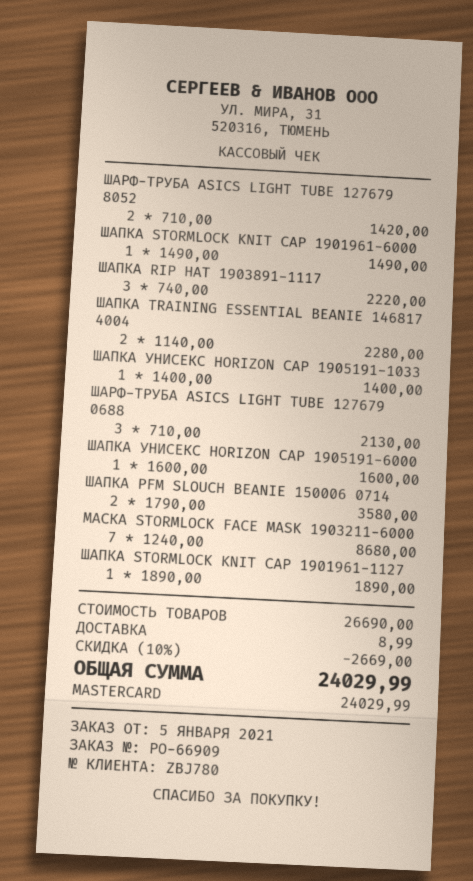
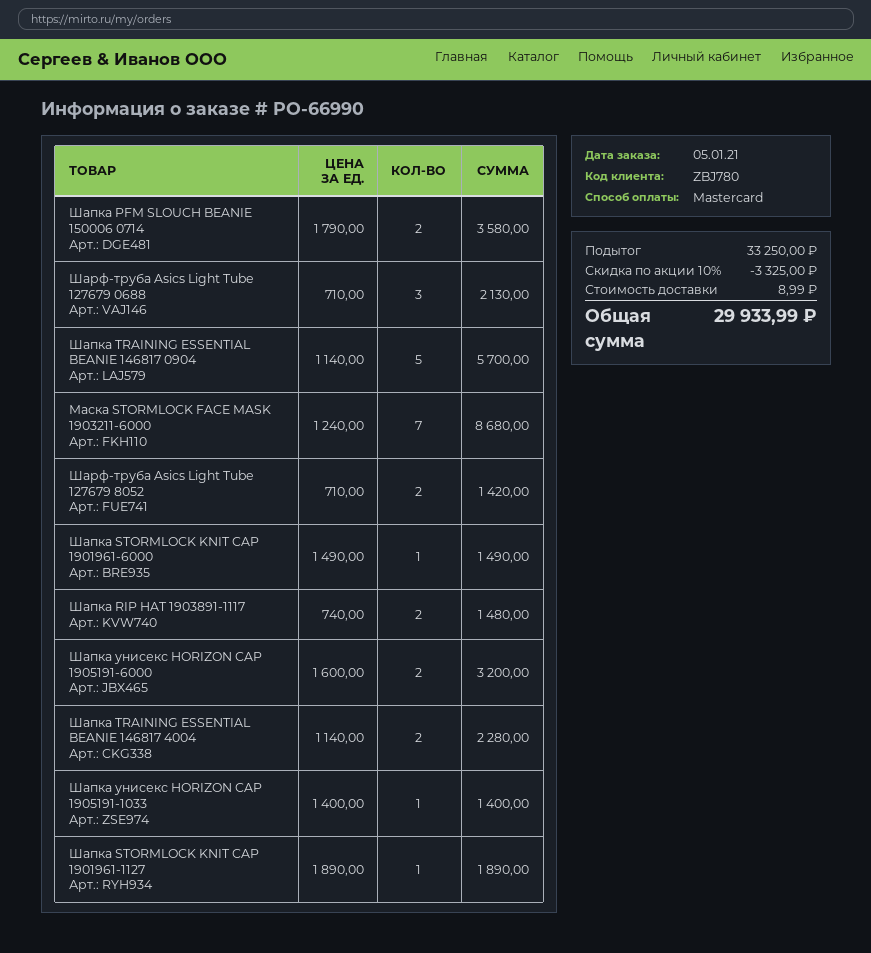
order number: PO-66909 -> PO-66990
ШАПКА RIP HAT 1903891-1117: 3 x 740.00 = 2220.00 -> 2 x 740.00 = 1480.00
ШАПКА УНИСЕКС HORIZON CAP 1905191-6000: 1 x 1600.00 = 1600.00 -> 2 x 1600.00 = 3200.00
Шапка TRAINING ESSENTIAL BEANIE 146817 0904: none -> 5 x 1140.00 = 5700.00
subtotal: 26690.00 -> 33250.00
discount: 10% = 2669.00 -> 10% = 3325.00
total: 24029.99 -> 29933.99

